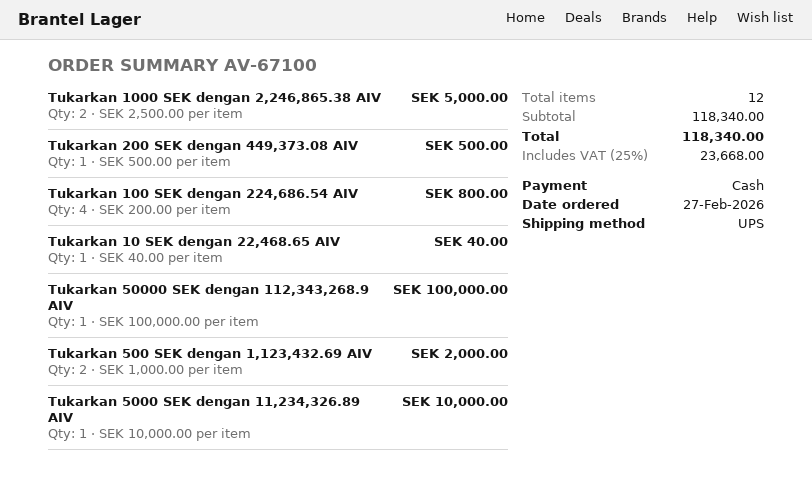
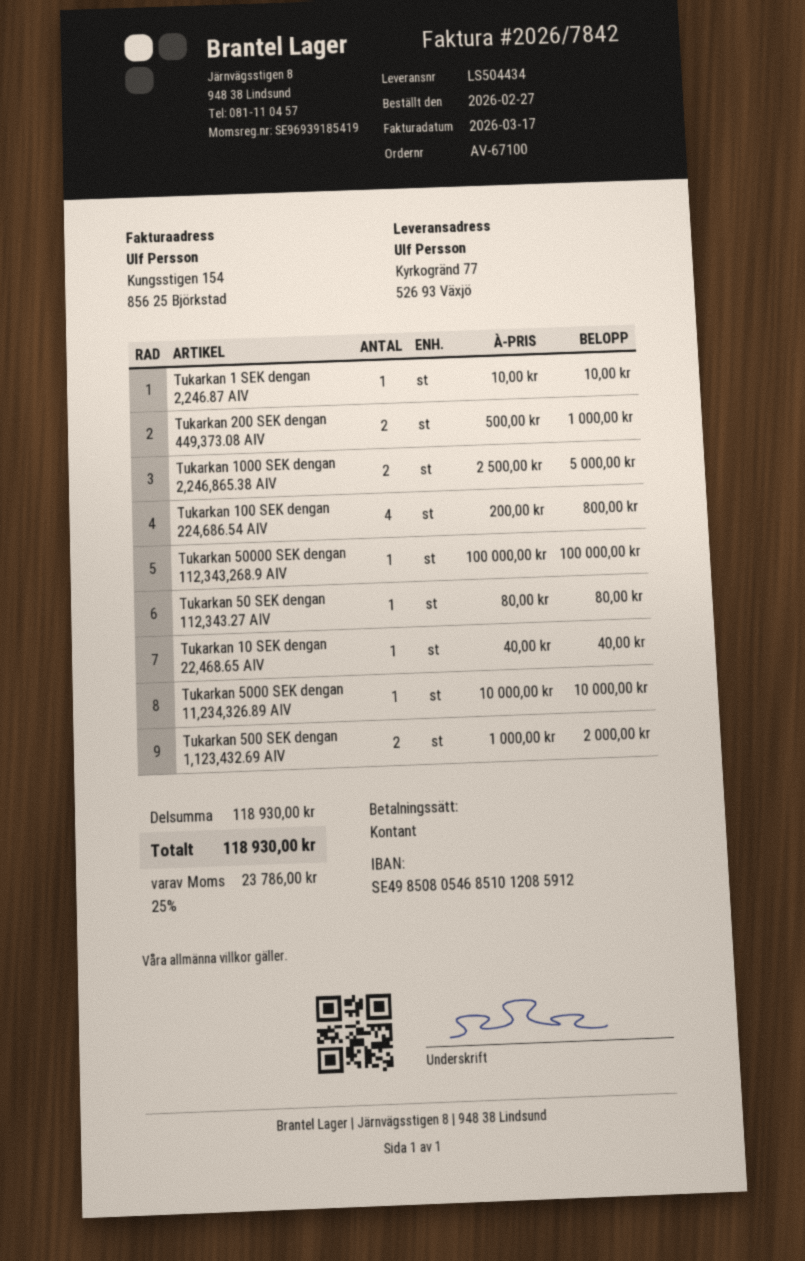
Tukarkan 200 SEK dengan 449,373.08 AIV: 1 x 500.00 = 500.00 -> 2 x 500.00 = 1000.00
Tukarkan 1 SEK dengan 2,246.87 AIV: none -> 1 x 10.00 = 10.00
Tukarkan 50 SEK dengan 112,343.27 AIV: none -> 1 x 80.00 = 80.00
subtotal: 118340.00 -> 118930.00
tax: 25% = 23668.00 -> 25% = 23786.00
total: 118340.00 -> 118930.00

